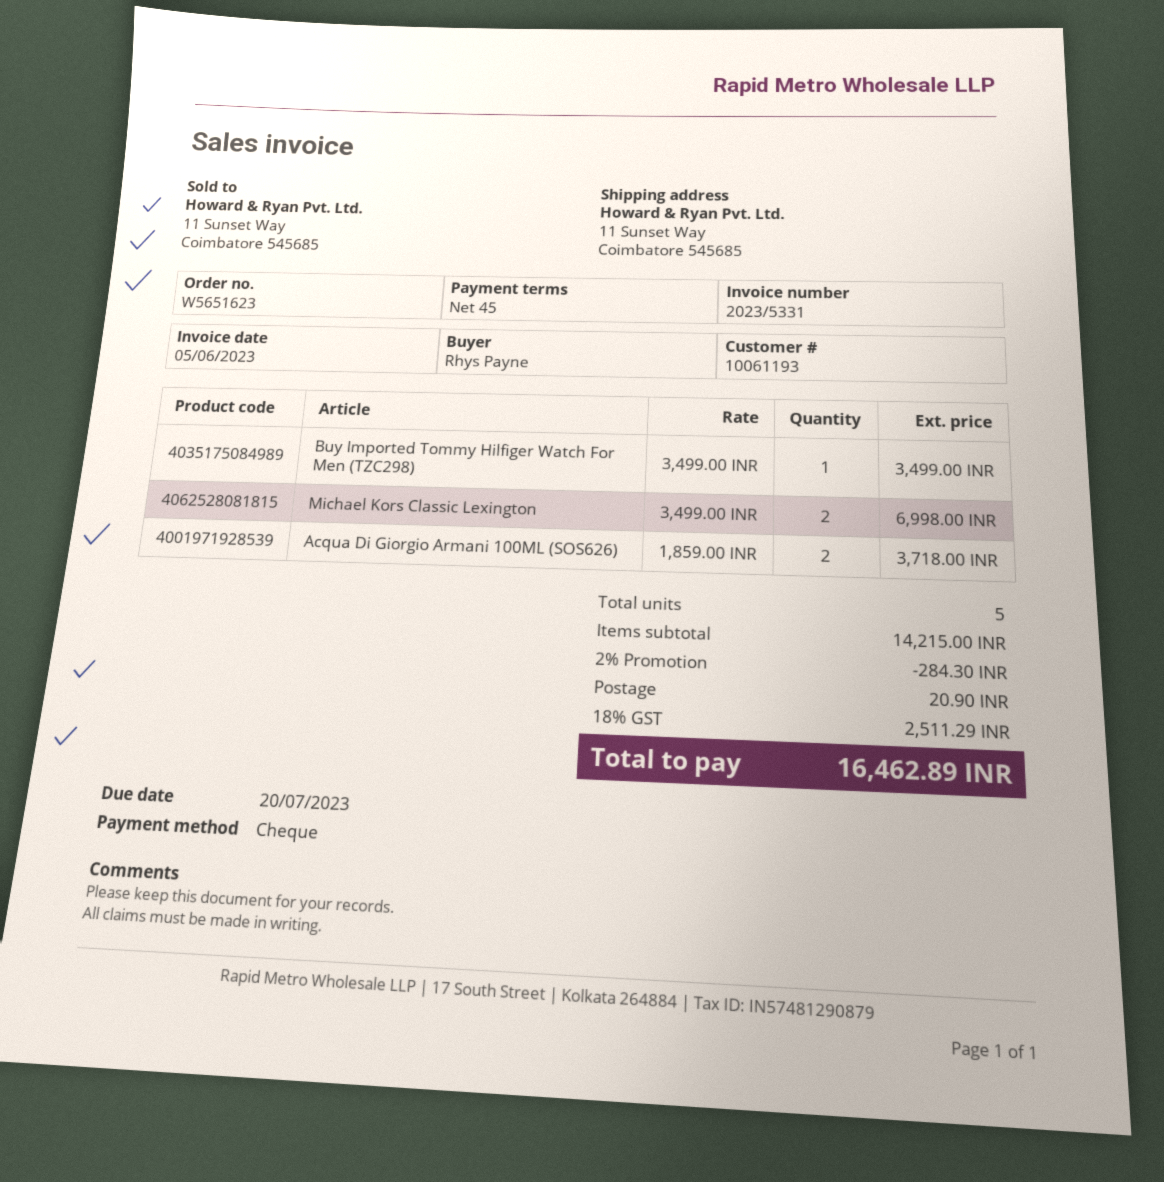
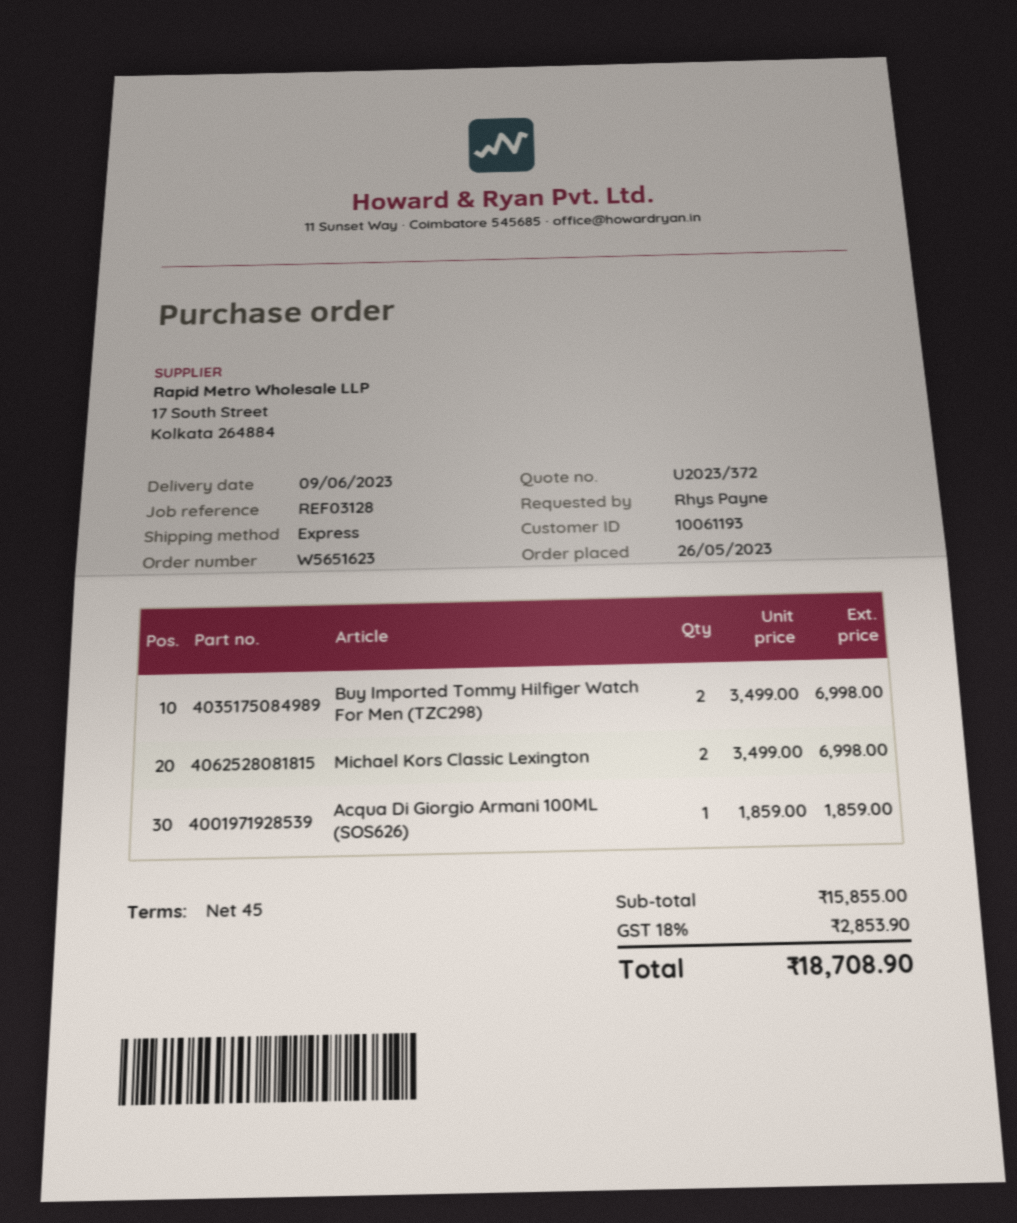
Buy Imported Tommy Hilfiger Watch For Men (TZC298): 1 x 3499.00 = 3499.00 -> 2 x 3499.00 = 6998.00
Acqua Di Giorgio Armani 100ML (SOS626): 2 x 1859.00 = 3718.00 -> 1 x 1859.00 = 1859.00
subtotal: 14215.00 -> 15855.00
discount: 2% = 284.30 -> none
shipping: 20.90 -> none
tax: 18% = 2511.29 -> 18% = 2853.90
total: 16462.89 -> 18708.90

